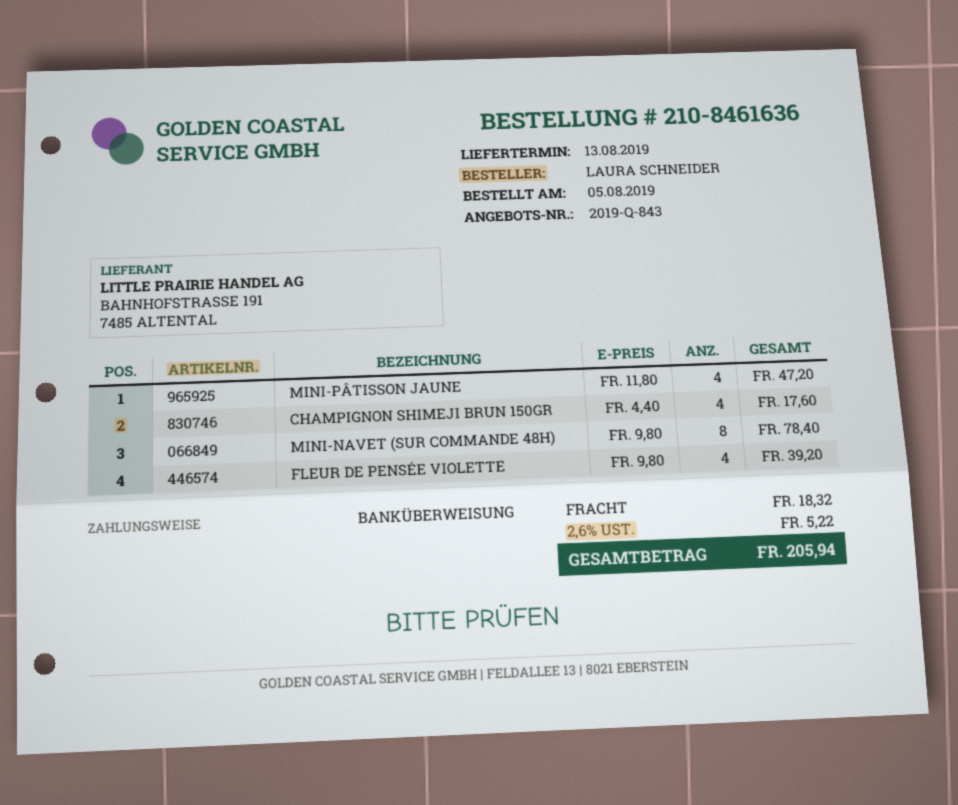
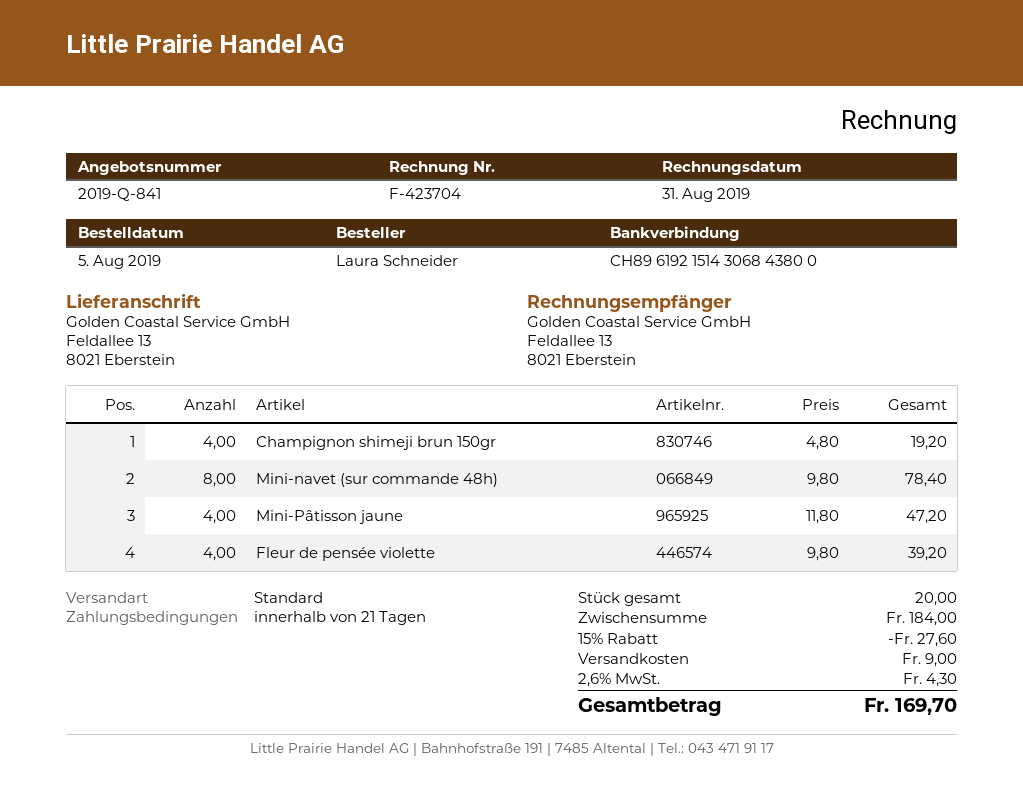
quote number: 2019-Q-843 -> 2019-Q-841
CHAMPIGNON SHIMEJI BRUN 150GR: 4 x 4.40 = 17.60 -> 4 x 4.80 = 19.20
discount: none -> 15% = 27.60
shipping: 18.32 -> 9.00
tax: 2.6% = 5.22 -> 2.6% = 4.30
total: 205.94 -> 169.70

